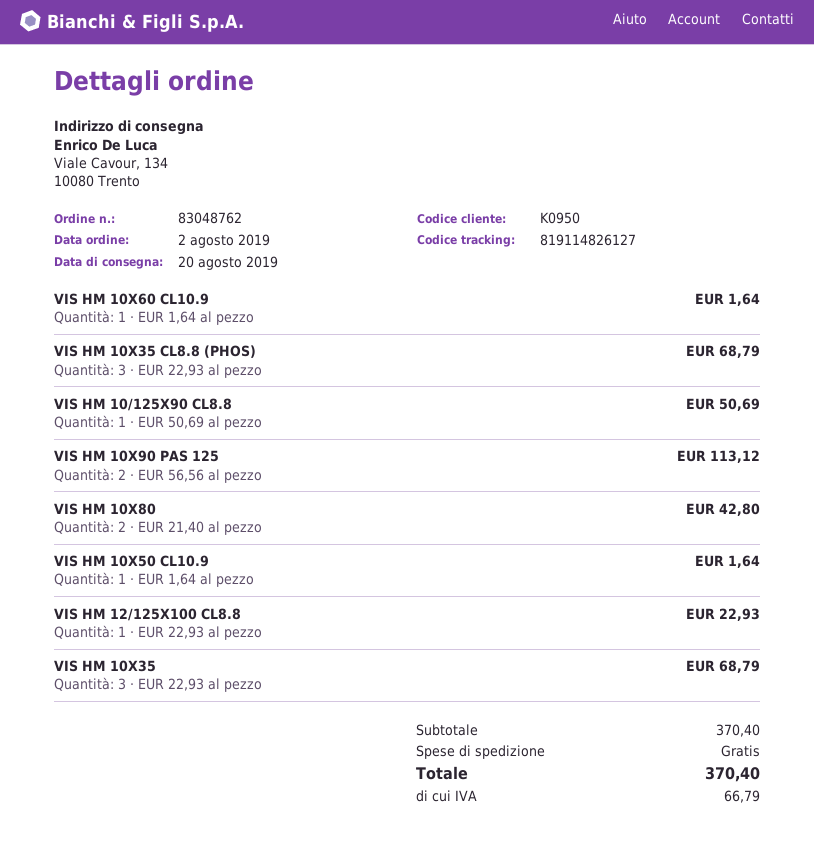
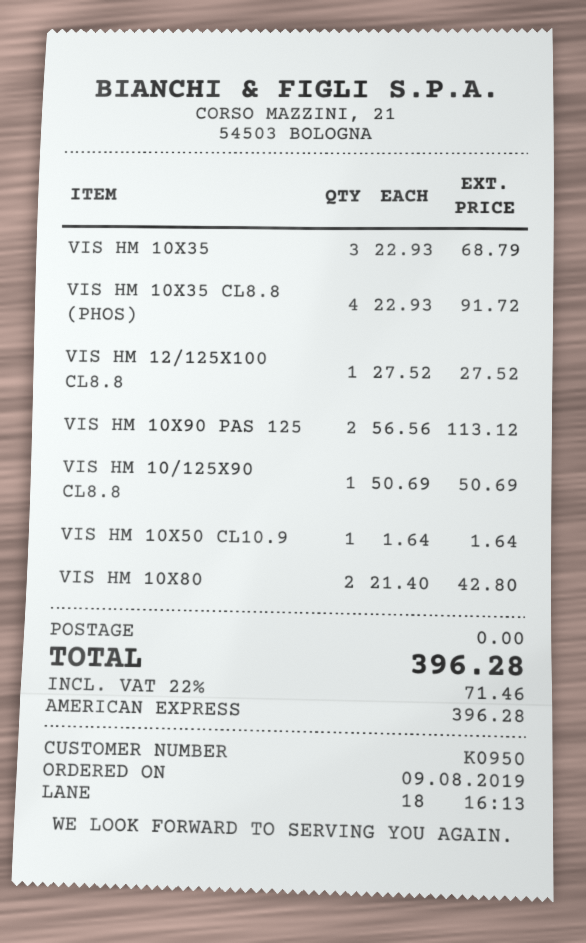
order date: 2019-08-02 -> 2019-08-09
VIS HM 10X60 CL10.9: 1 x 1.64 = 1.64 -> none
VIS HM 10X35 CL8.8 (PHOS): 3 x 22.93 = 68.79 -> 4 x 22.93 = 91.72
VIS HM 12/125X100 CL8.8: 1 x 22.93 = 22.93 -> 1 x 27.52 = 27.52
tax: 66.79 -> 71.46
total: 370.40 -> 396.28

